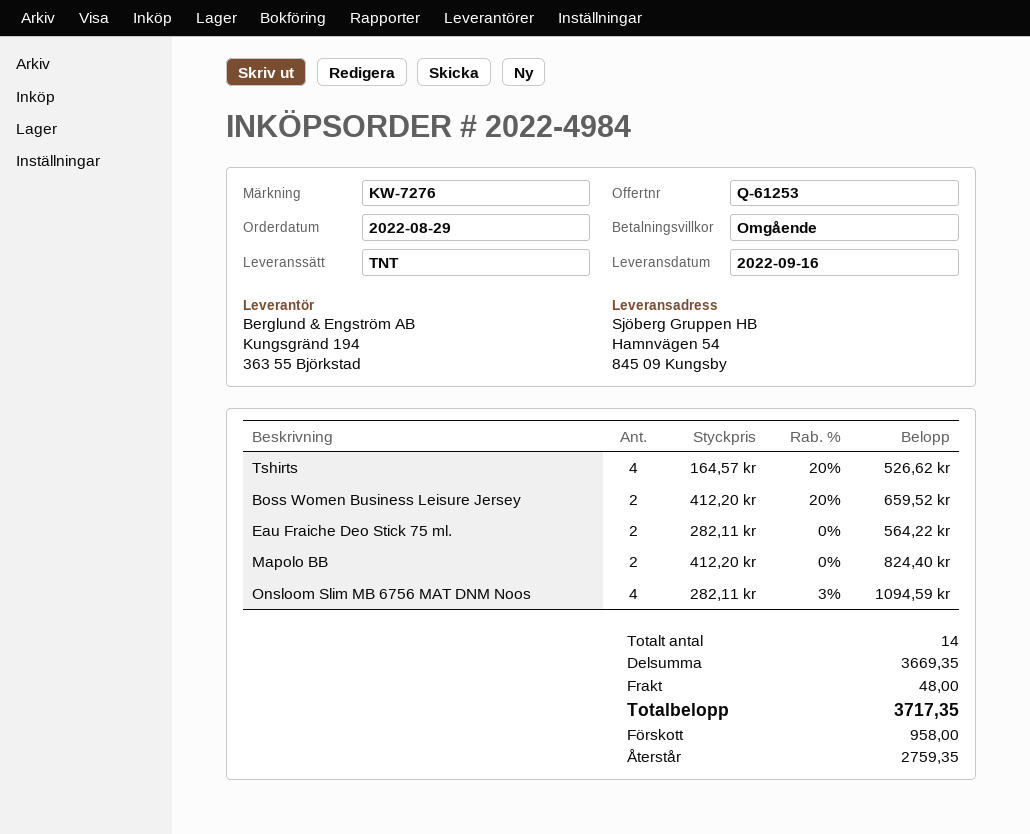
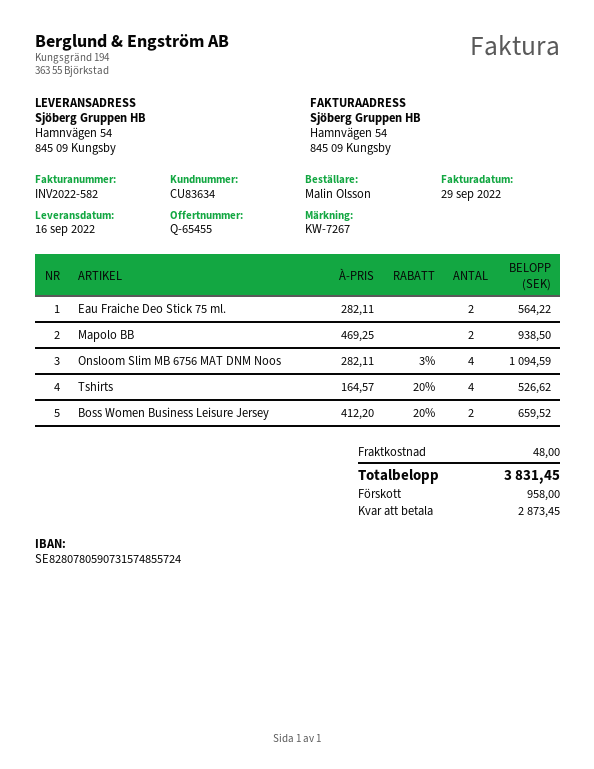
quote number: Q-61253 -> Q-65455
reference: KW-7276 -> KW-7267
Mapolo BB: 2 x 412.20 = 824.40 -> 2 x 469.25 = 938.50
total: 3717.35 -> 3831.45
balance: 2759.35 -> 2873.45

